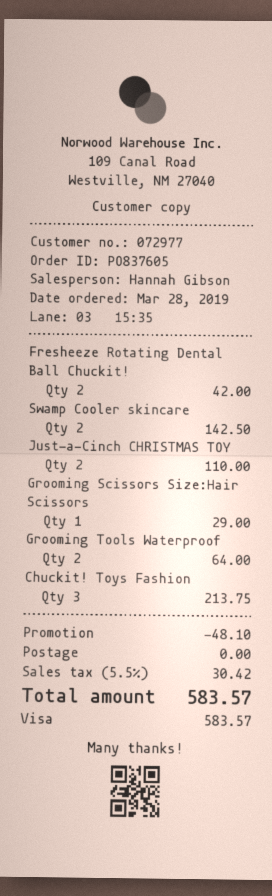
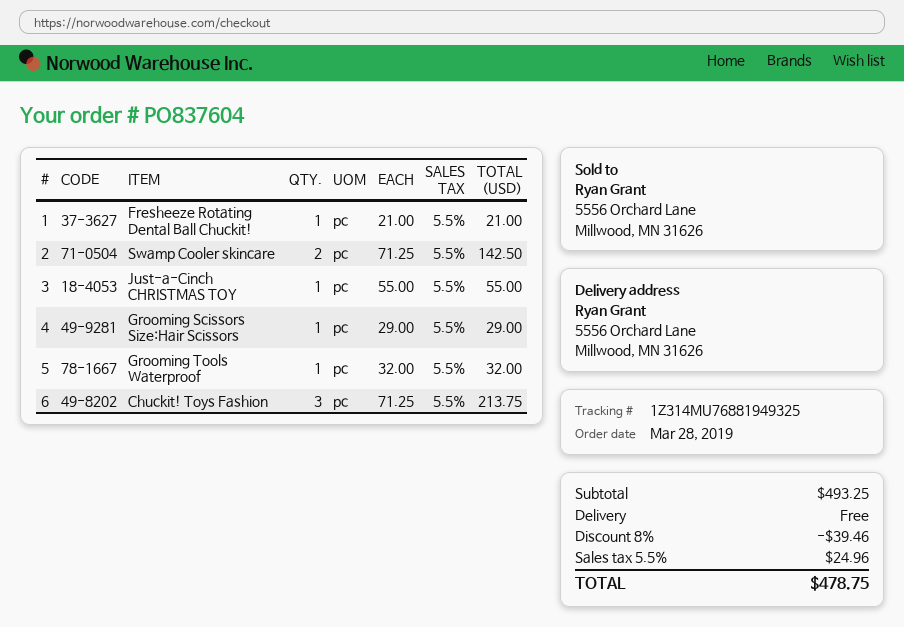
order number: PO837605 -> PO837604
Fresheeze Rotating Dental Ball Chuckit!: 2 for 42.00 -> 1 for 21.00
Just-a-Cinch CHRISTMAS TOY: 2 for 110.00 -> 1 for 55.00
Grooming Tools Waterproof: 2 for 64.00 -> 1 for 32.00
discount: 48.10 -> 39.46
tax: 5.5% = 30.42 -> 5.5% = 24.96
total: 583.57 -> 478.75

